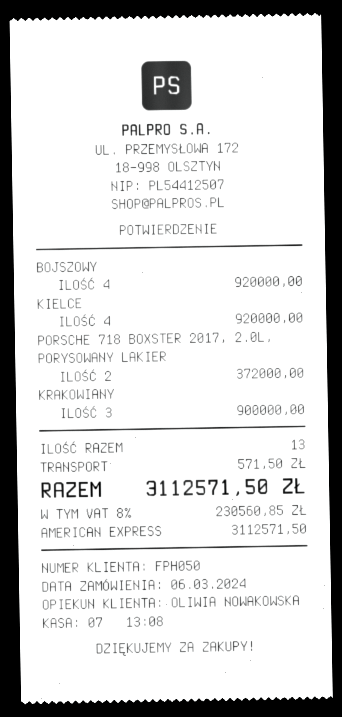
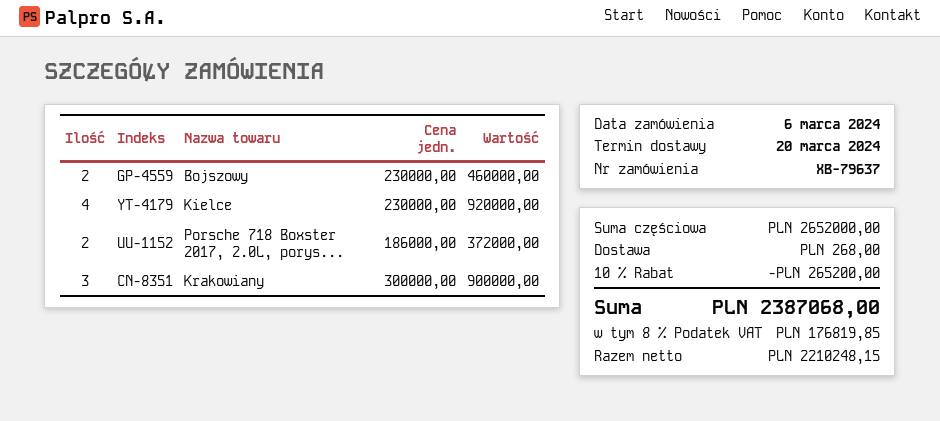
BOJSZOWY: 4 for 920000.00 -> 2 for 460000.00
discount: none -> 10% = 265200.00
shipping: 571.50 -> 268.00
tax: 8% = 230560.85 -> 8% = 176819.85
total: 3112571.50 -> 2387068.00

